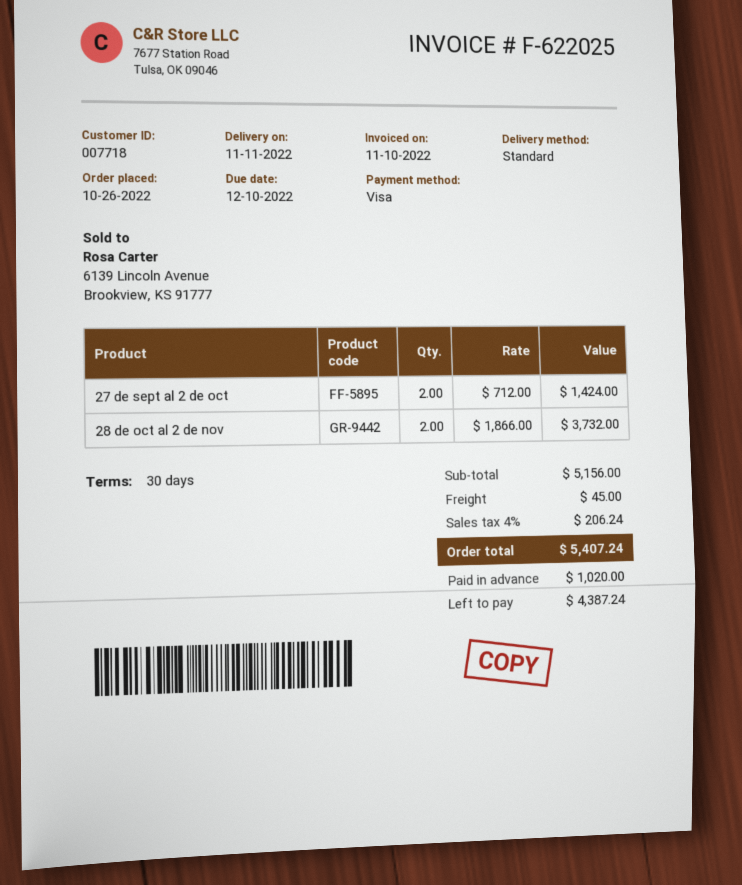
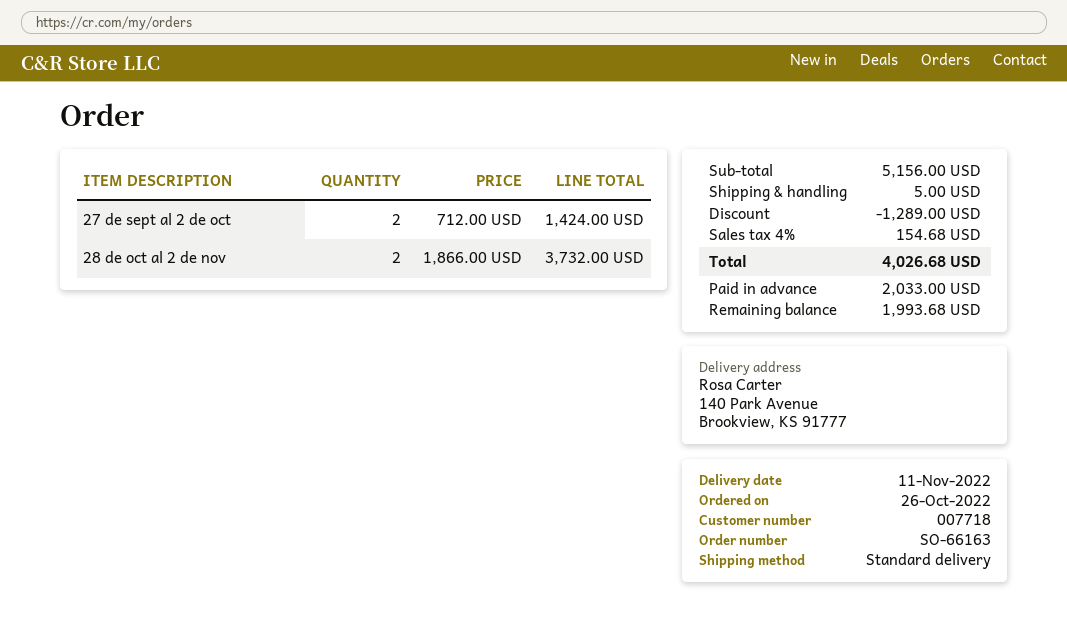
discount: none -> 1289.00
shipping: 45.00 -> 5.00
tax: 4% = 206.24 -> 4% = 154.68
total: 5407.24 -> 4026.68
deposit: 1020.00 -> 2033.00
balance: 4387.24 -> 1993.68

